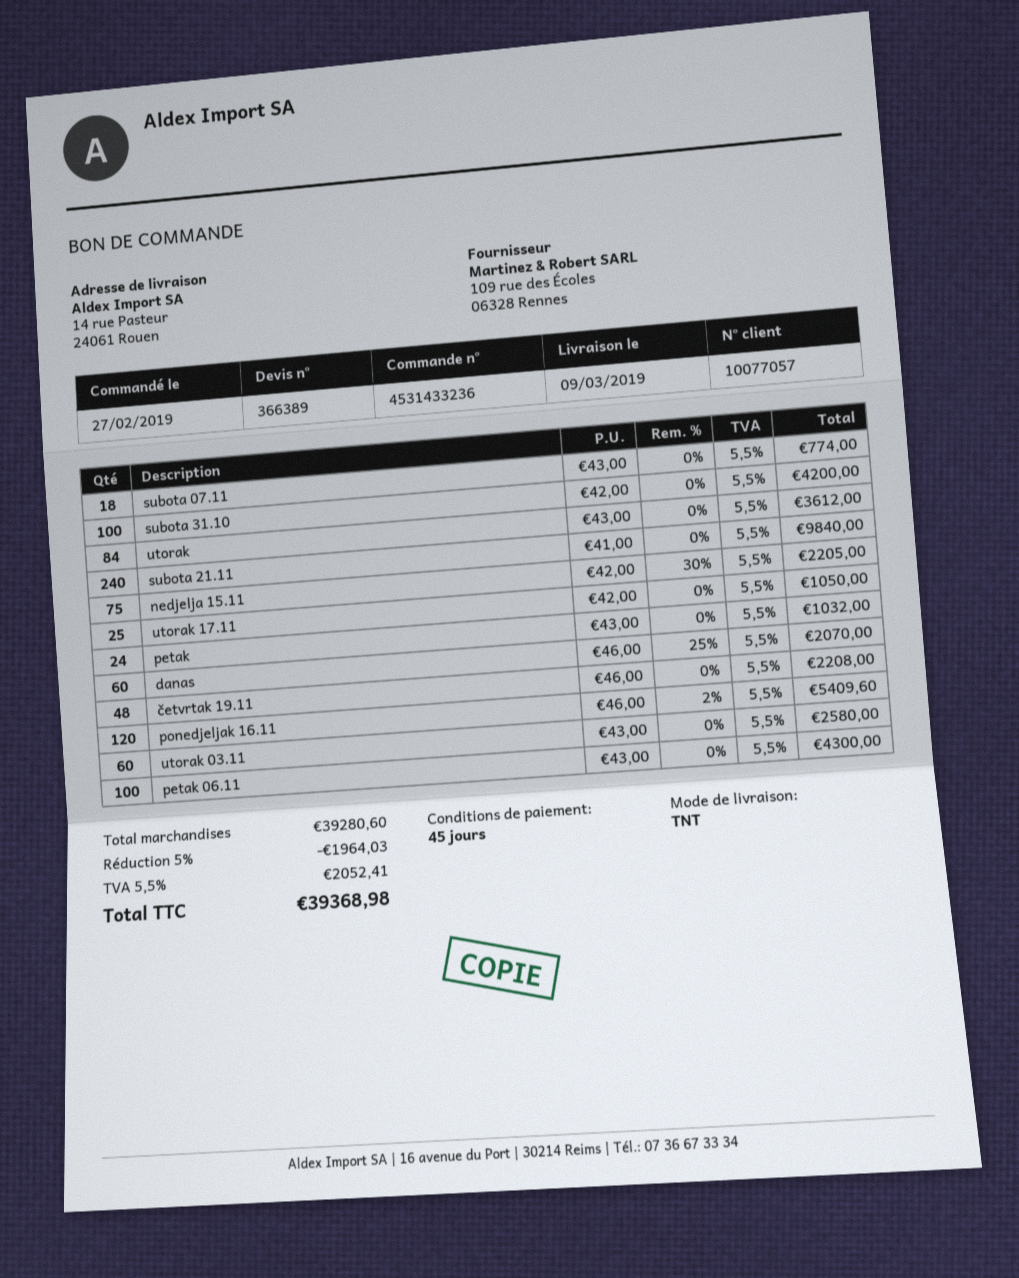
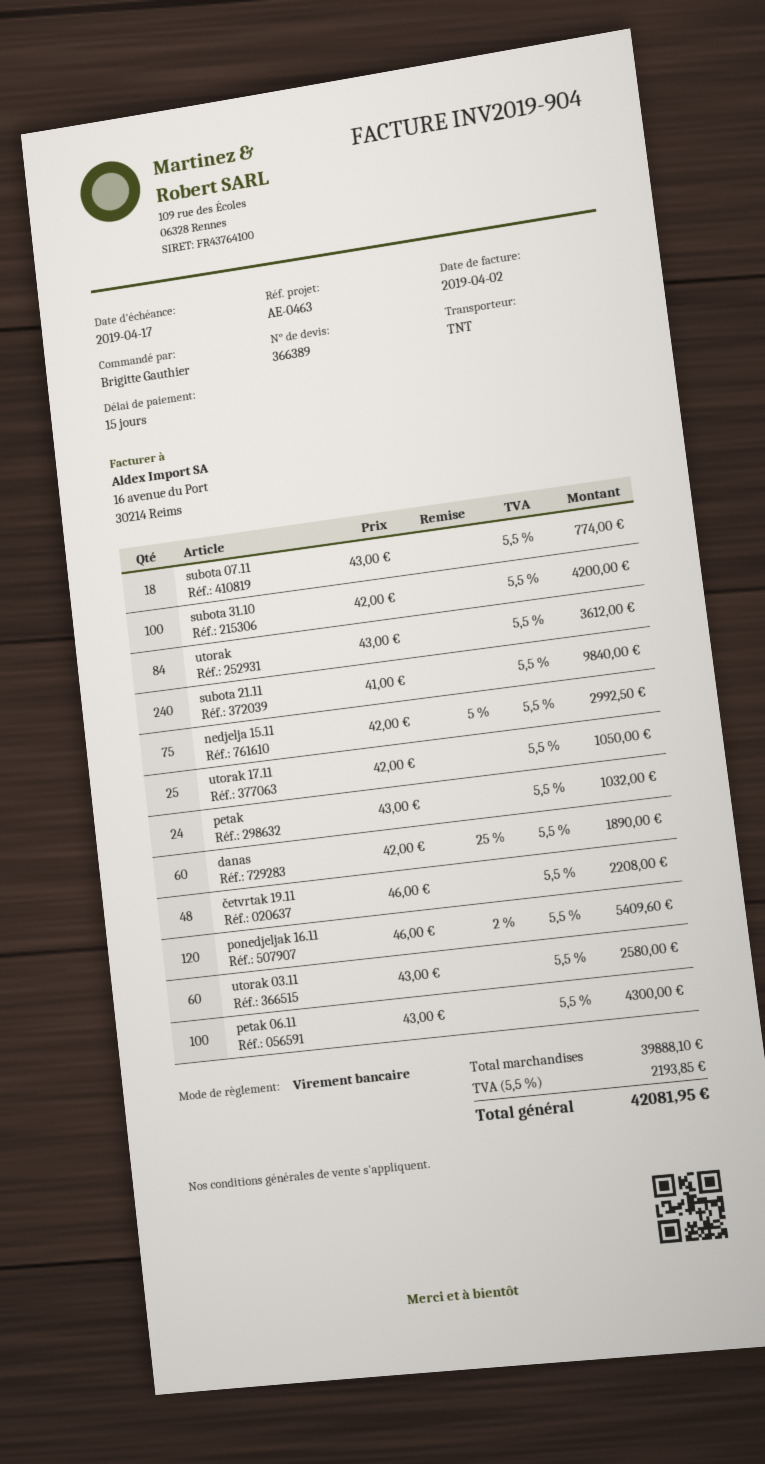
payment terms: 45 days -> 15 days
nedjelja 15.11: 75 x 42.00 - 30% = 2205.00 -> 75 x 42.00 - 5% = 2992.50
danas: 60 x 46.00 - 25% = 2070.00 -> 60 x 42.00 - 25% = 1890.00
subtotal: 39280.60 -> 39888.10
discount: 5% = 1964.03 -> none
tax: 5.5% = 2052.41 -> 5.5% = 2193.85
total: 39368.98 -> 42081.95

